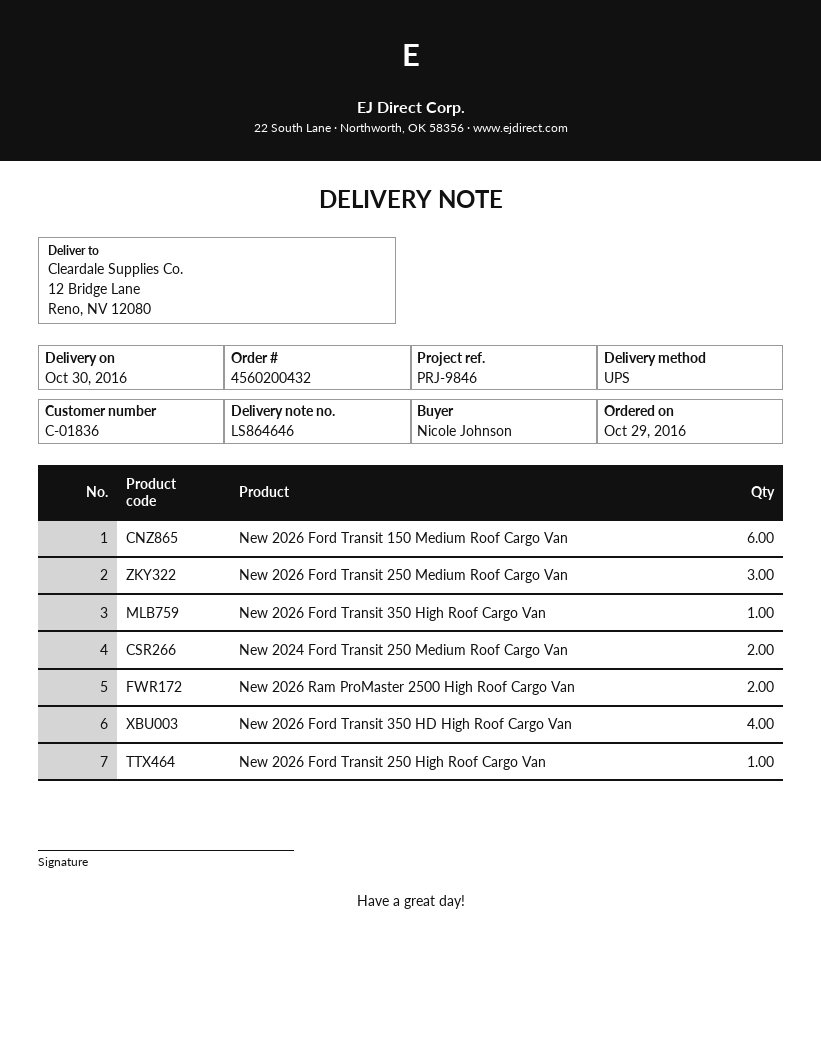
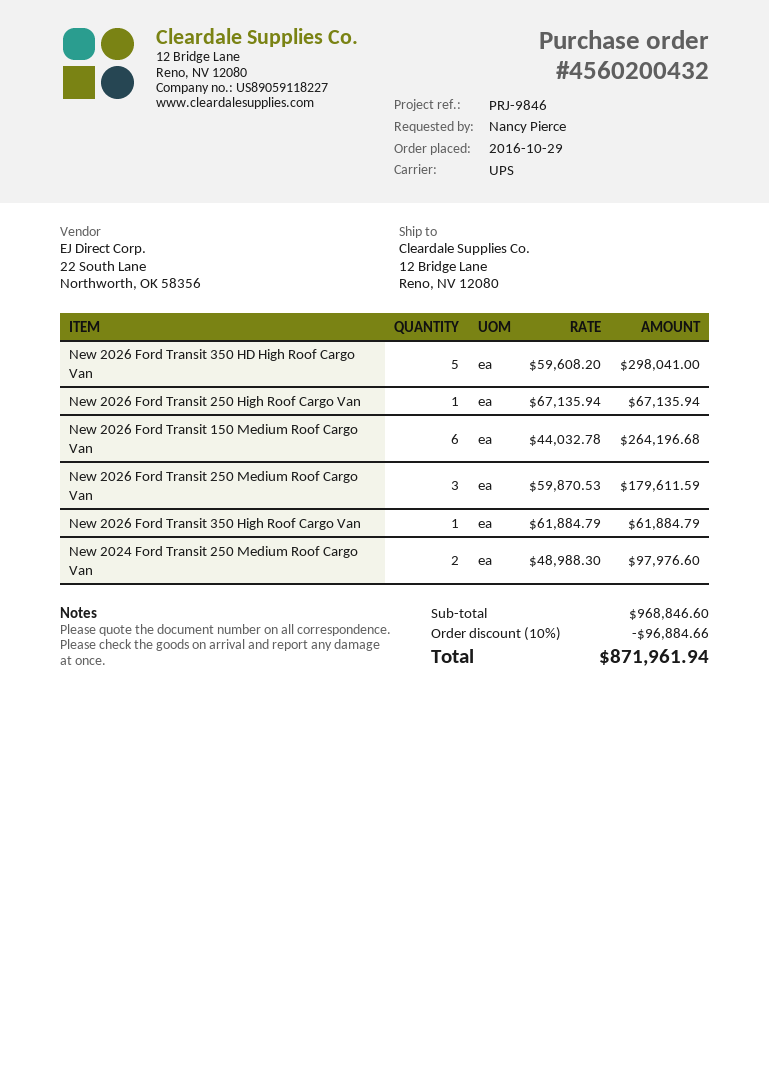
ordered by: Nicole Johnson -> Nancy Pierce
New 2026 Ram ProMaster 2500 High Roof Cargo Van: 2 -> none
New 2026 Ford Transit 350 HD High Roof Cargo Van: 4 -> 5

